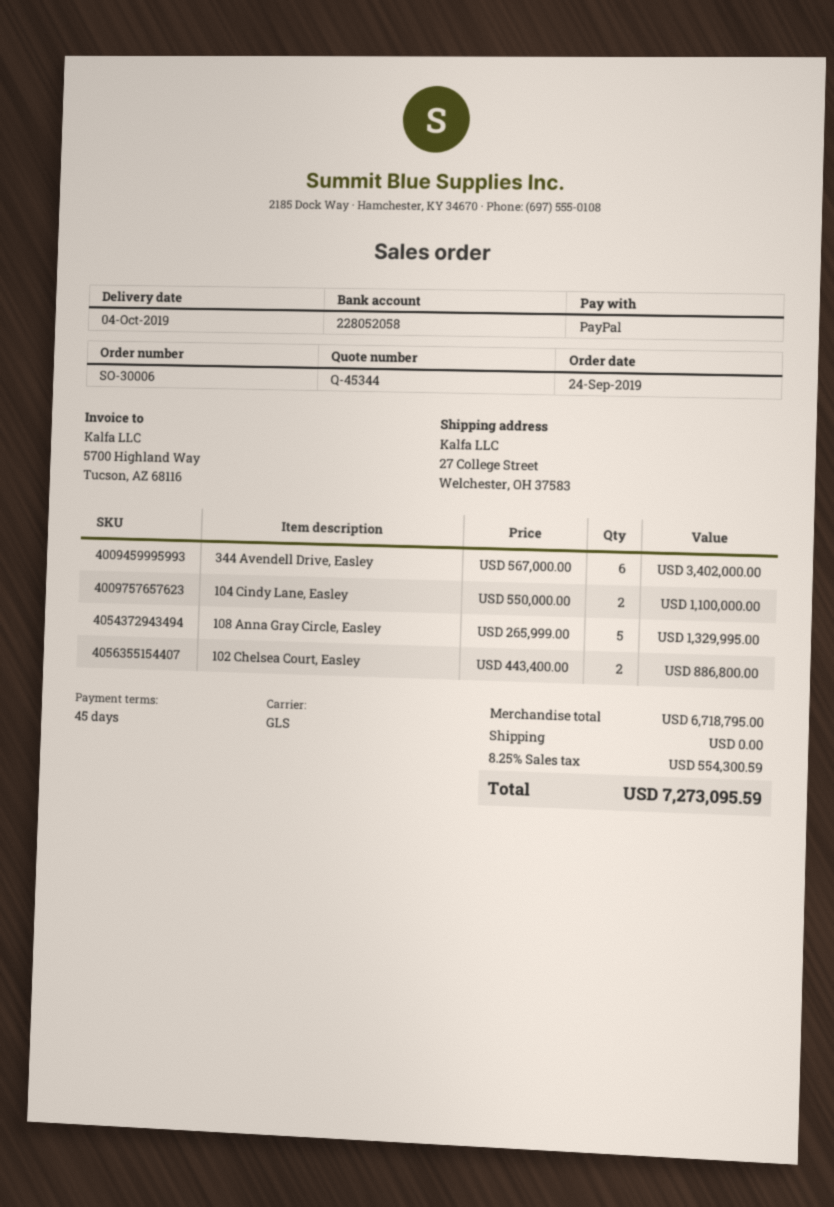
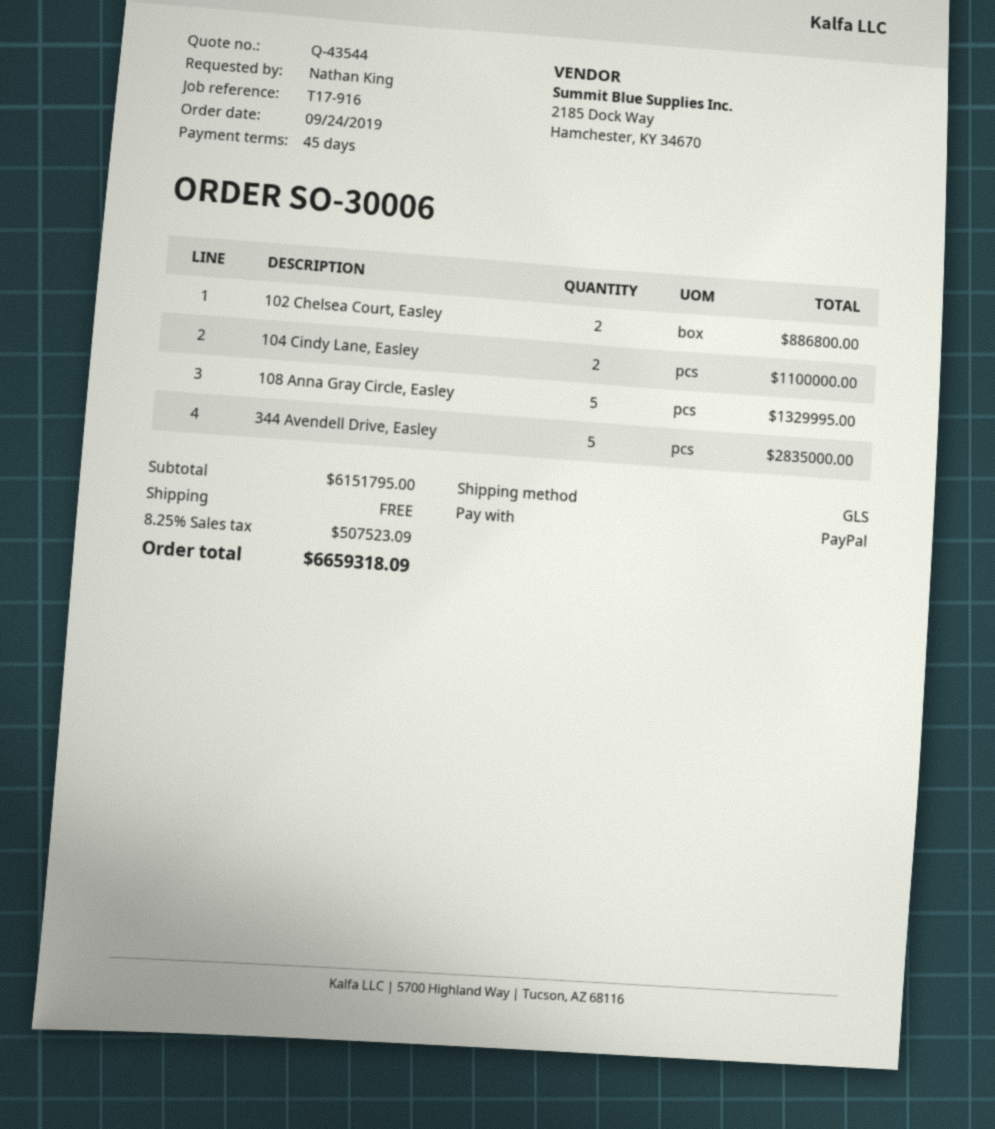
quote number: Q-45344 -> Q-43544
344 Avendell Drive, Easley: 6 for 3402000.00 -> 5 for 2835000.00
subtotal: 6718795.00 -> 6151795.00
tax: 8.25% = 554300.59 -> 8.25% = 507523.09
total: 7273095.59 -> 6659318.09

